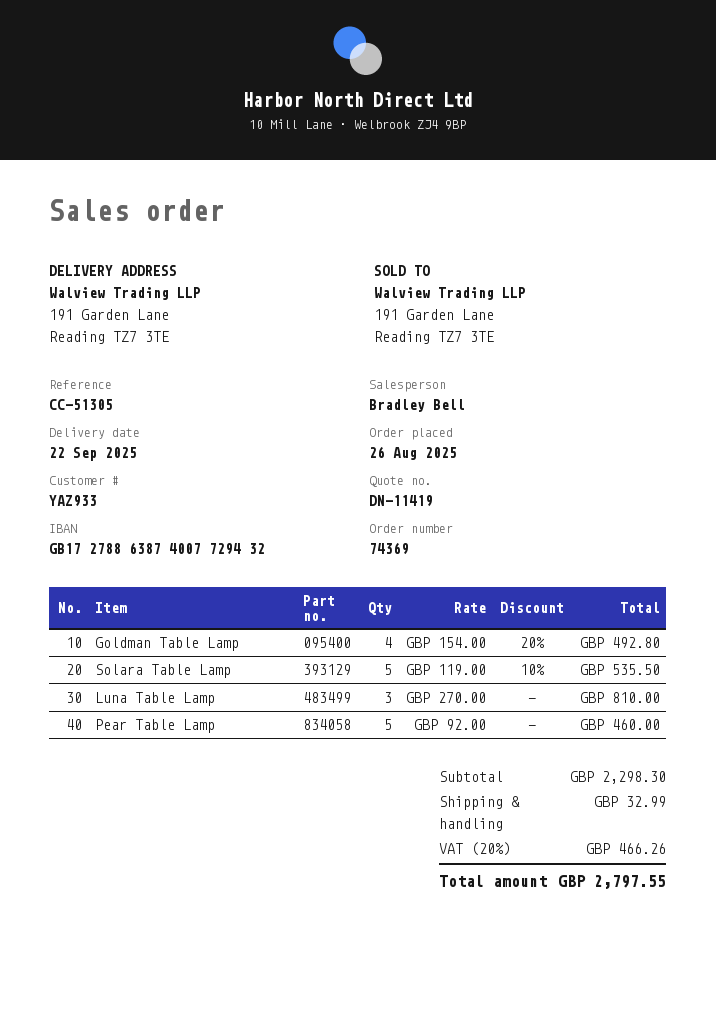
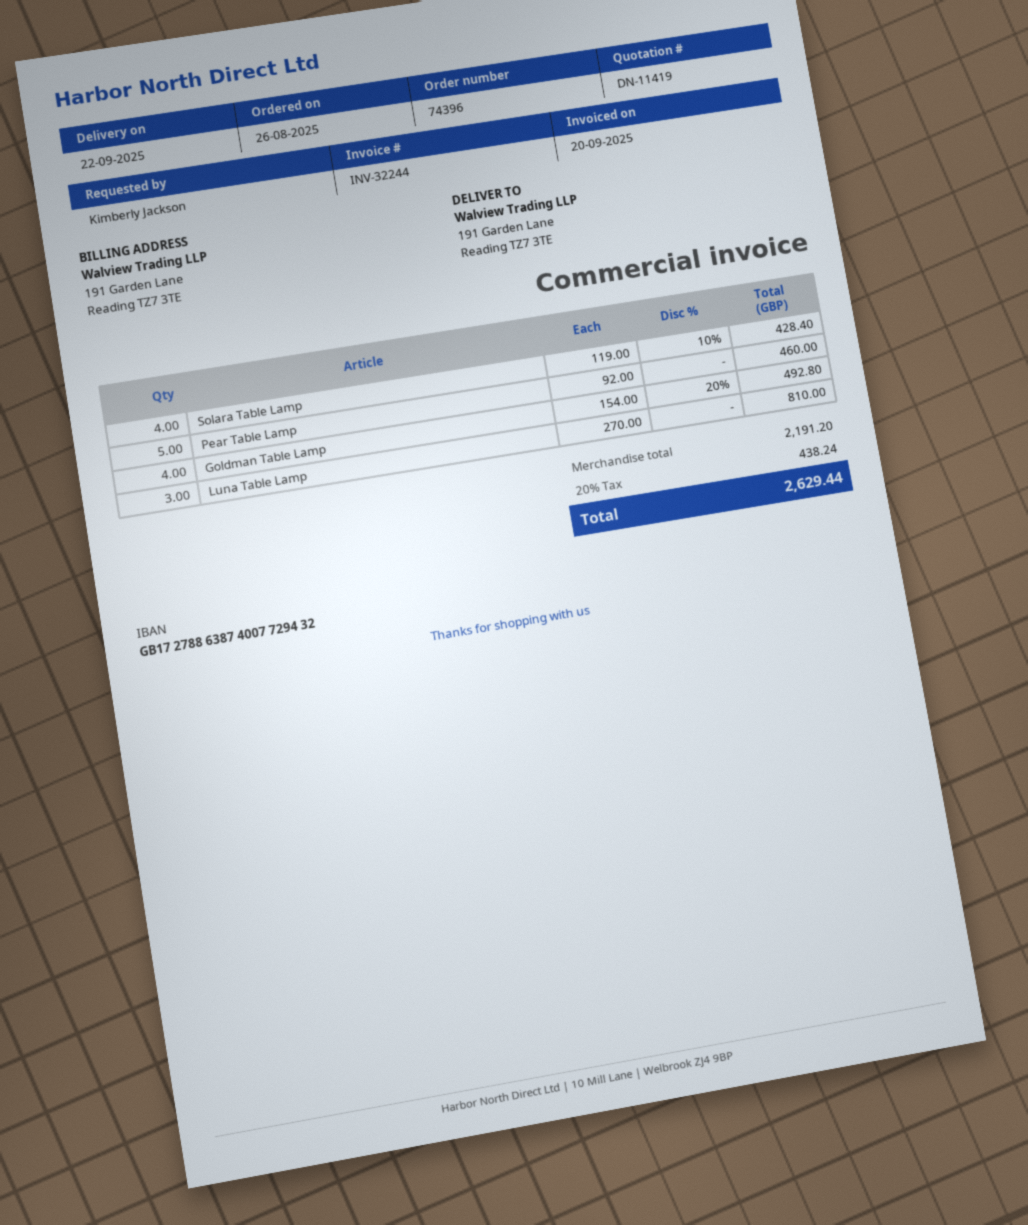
order number: 74369 -> 74396
Solara Table Lamp: 5 x 119.00 - 10% = 535.50 -> 4 x 119.00 - 10% = 428.40
subtotal: 2298.30 -> 2191.20
shipping: 32.99 -> none
tax: 20% = 466.26 -> 20% = 438.24
total: 2797.55 -> 2629.44

